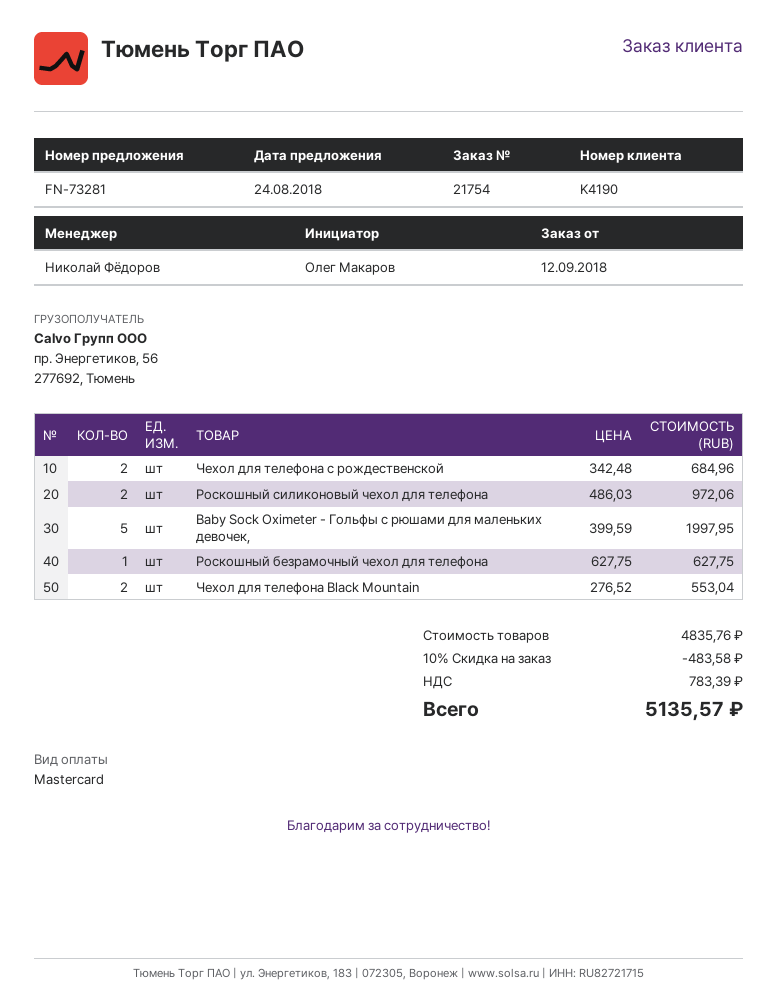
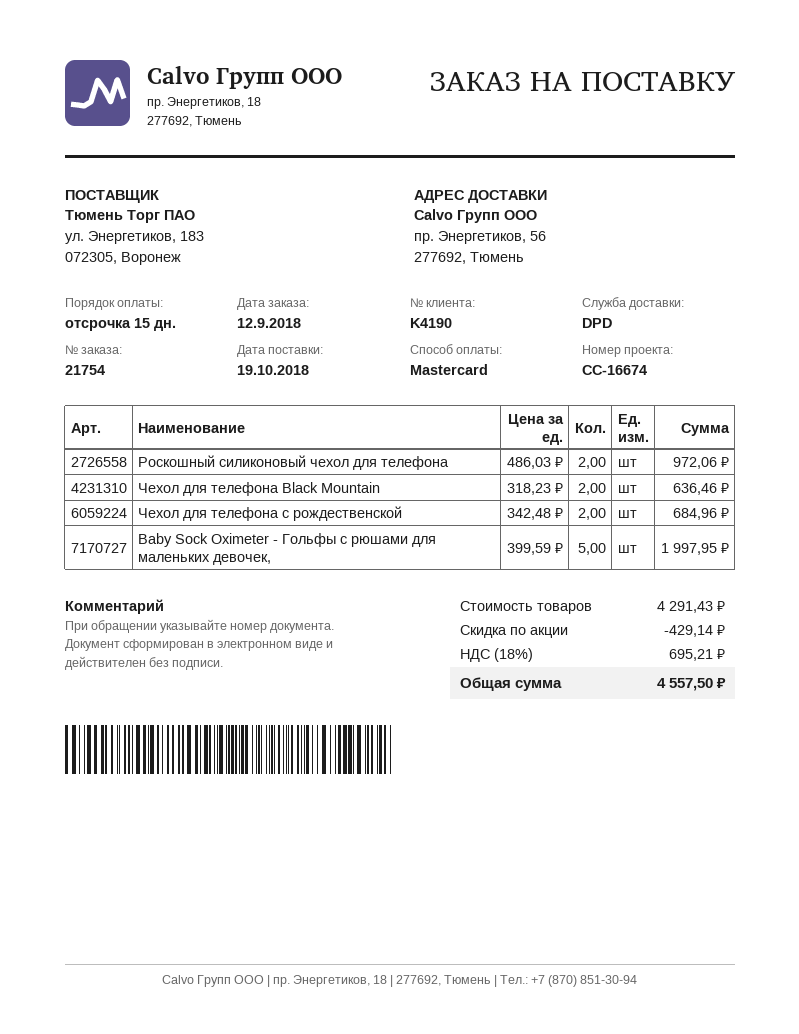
Роскошный безрамочный чехол для телефона: 1 x 627.75 = 627.75 -> none
Чехол для телефона Black Mountain: 2 x 276.52 = 553.04 -> 2 x 318.23 = 636.46
subtotal: 4835.76 -> 4291.43
discount: 483.58 -> 429.14
tax: 783.39 -> 695.21
total: 5135.57 -> 4557.50

